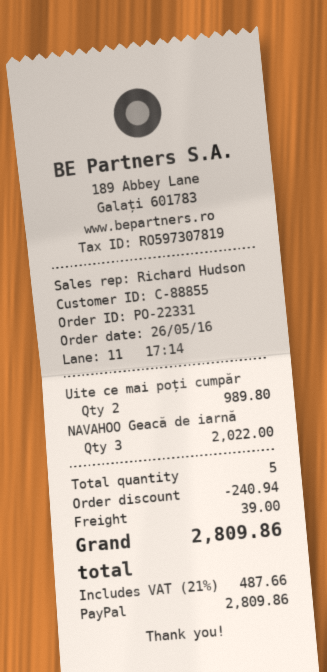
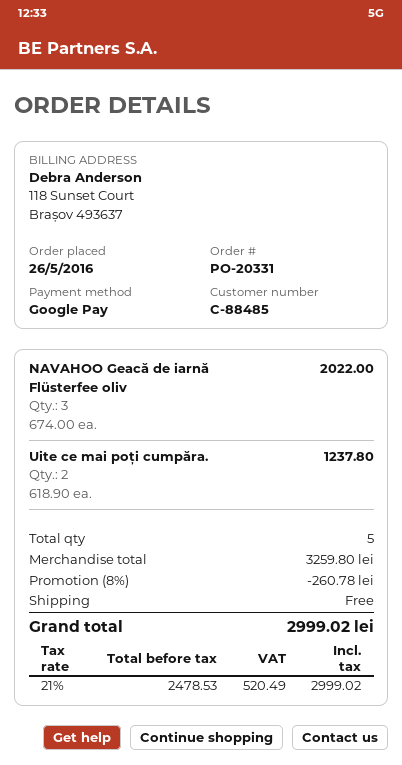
order number: PO-22331 -> PO-20331
customer number: C-88855 -> C-88485
payment method: PayPal -> Google Pay
Uite ce mai poți cumpăr: 2 for 989.80 -> 2 for 1237.80
discount: 240.94 -> 260.78
shipping: 39.00 -> 0.00
tax: 21% = 487.66 -> 21% = 520.49
total: 2809.86 -> 2999.02

